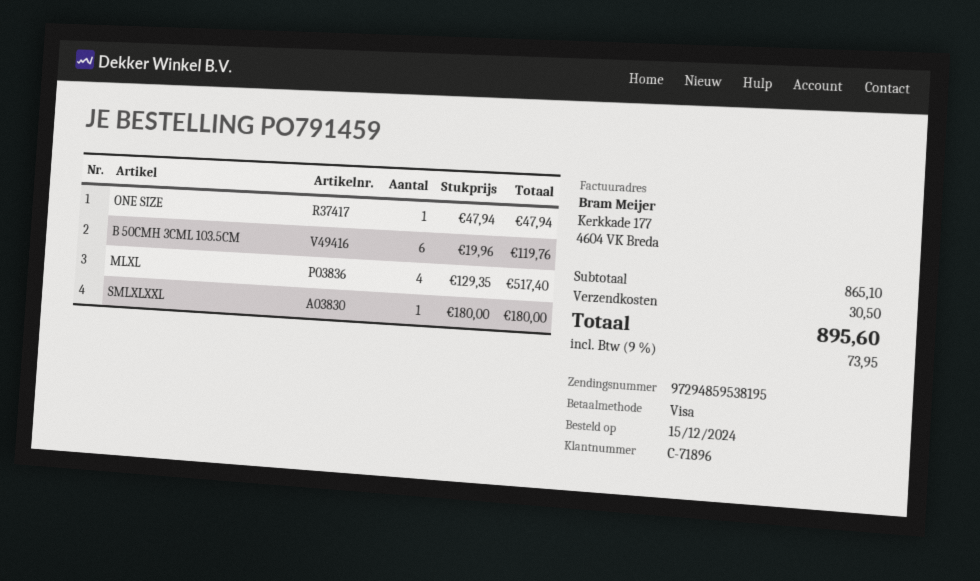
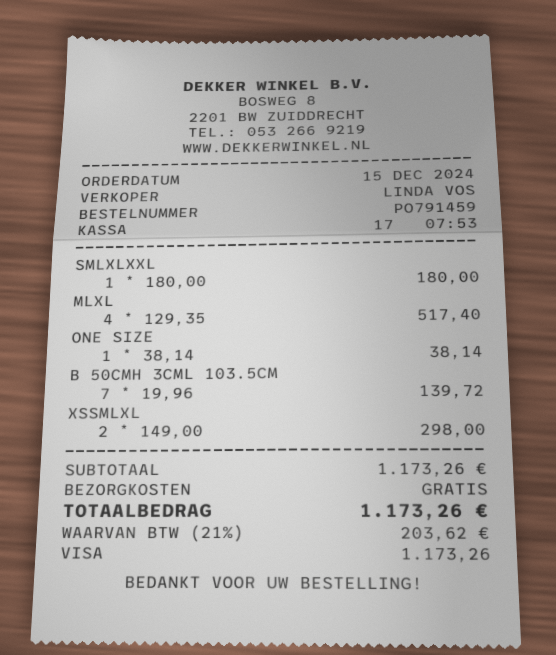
ONE SIZE: 1 x 47.94 = 47.94 -> 1 x 38.14 = 38.14
B 50CMH 3CML 103.5CM: 6 x 19.96 = 119.76 -> 7 x 19.96 = 139.72
XSSMLXL: none -> 2 x 149.00 = 298.00
subtotal: 865.10 -> 1173.26
shipping: 30.50 -> 0.00
tax: 9% = 73.95 -> 21% = 203.62
total: 895.60 -> 1173.26

